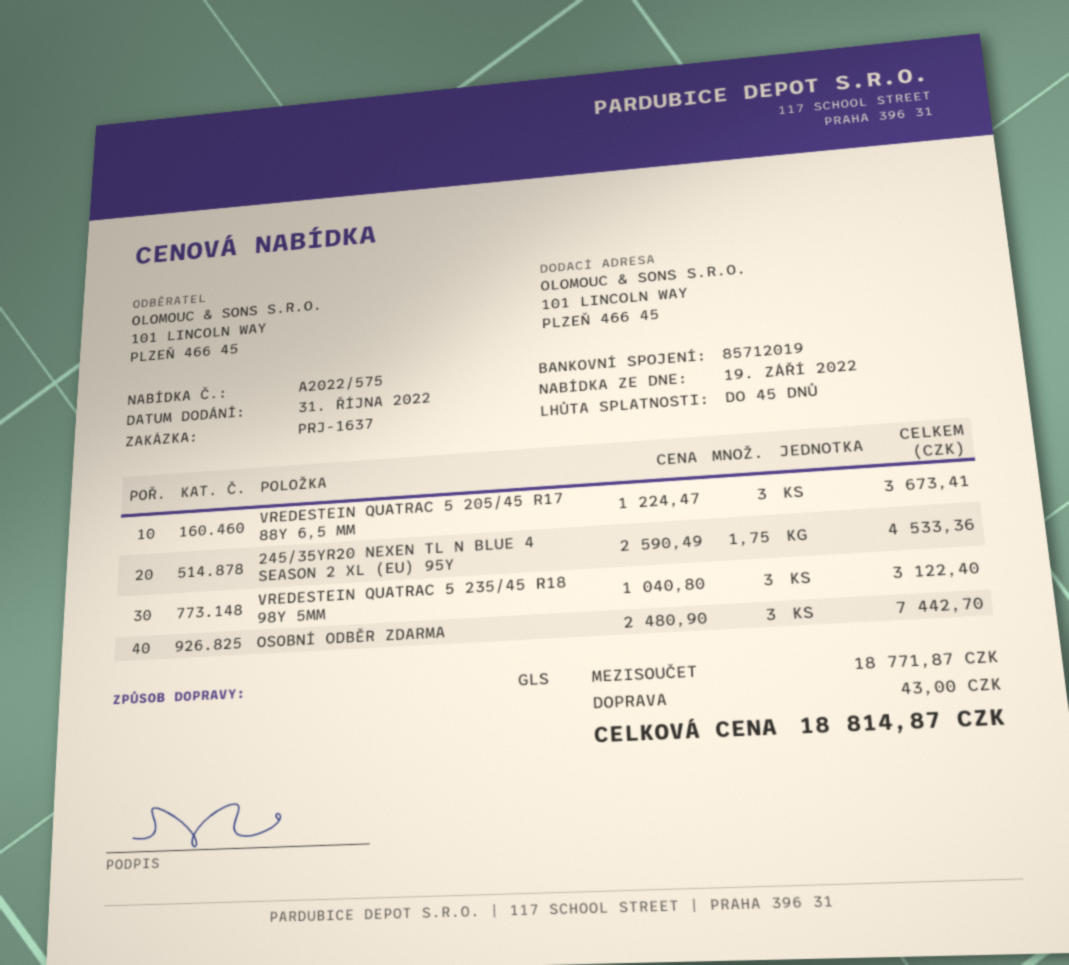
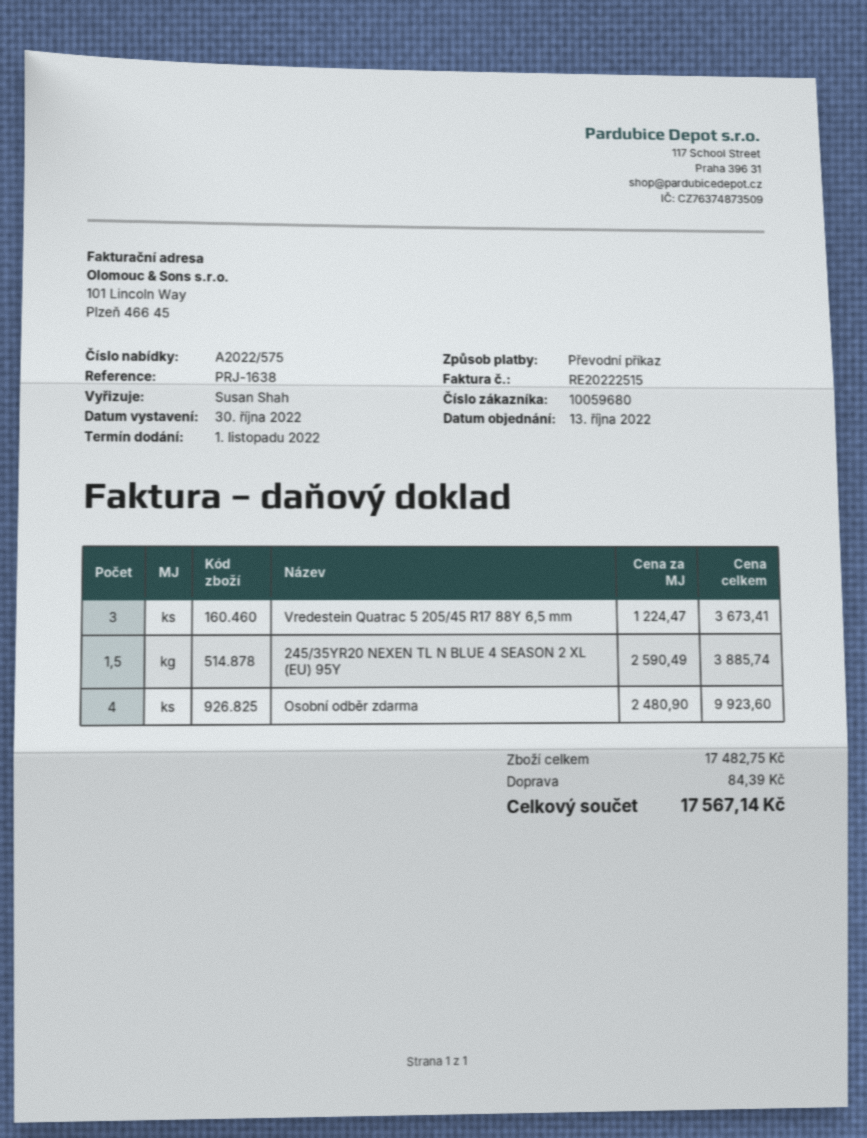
delivery date: 2022-10-31 -> 2022-11-01
reference: PRJ-1637 -> PRJ-1638
245/35YR20 NEXEN TL N BLUE 4 SEASON 2 XL (EU) 95Y: 1.75 x 2590.49 = 4533.36 -> 1.5 x 2590.49 = 3885.74
VREDESTEIN QUATRAC 5 235/45 R18 98Y 5MM: 3 x 1040.80 = 3122.40 -> none
OSOBNÍ ODBĚR ZDARMA: 3 x 2480.90 = 7442.70 -> 4 x 2480.90 = 9923.60
subtotal: 18771.87 -> 17482.75
shipping: 43.00 -> 84.39
total: 18814.87 -> 17567.14

